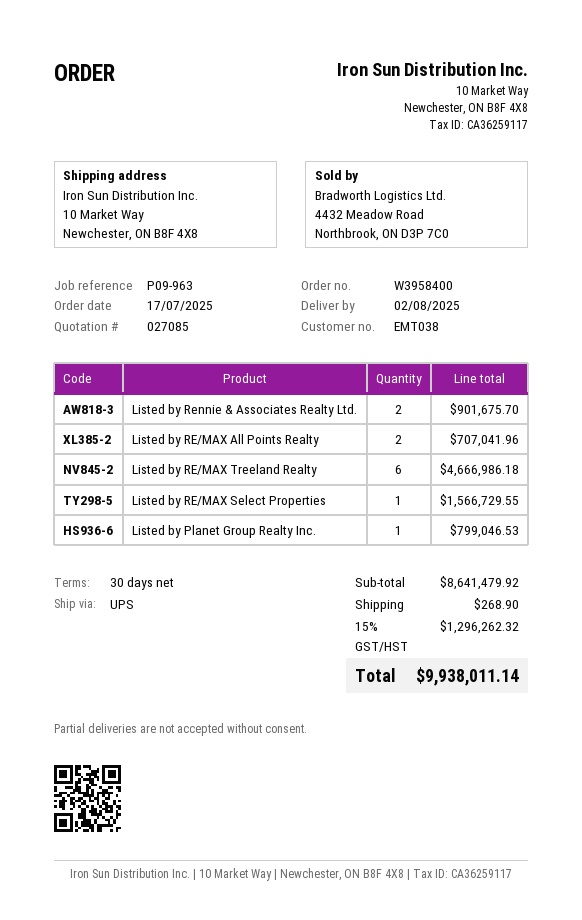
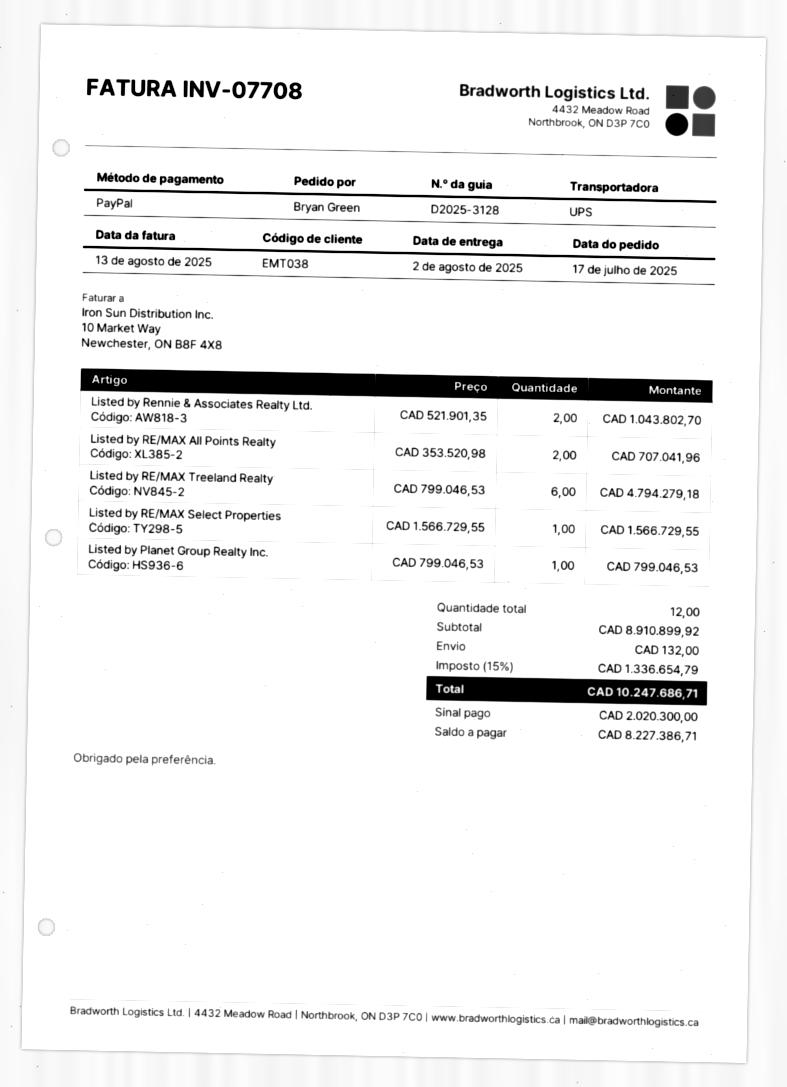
Listed by Rennie & Associates Realty Ltd.: 2 for 901675.70 -> 2 for 1043802.70
Listed by RE/MAX Treeland Realty: 6 for 4666986.18 -> 6 for 4794279.18
subtotal: 8641479.92 -> 8910899.92
shipping: 268.90 -> 132.00
tax: 15% = 1296262.32 -> 15% = 1336654.79
total: 9938011.14 -> 10247686.71

